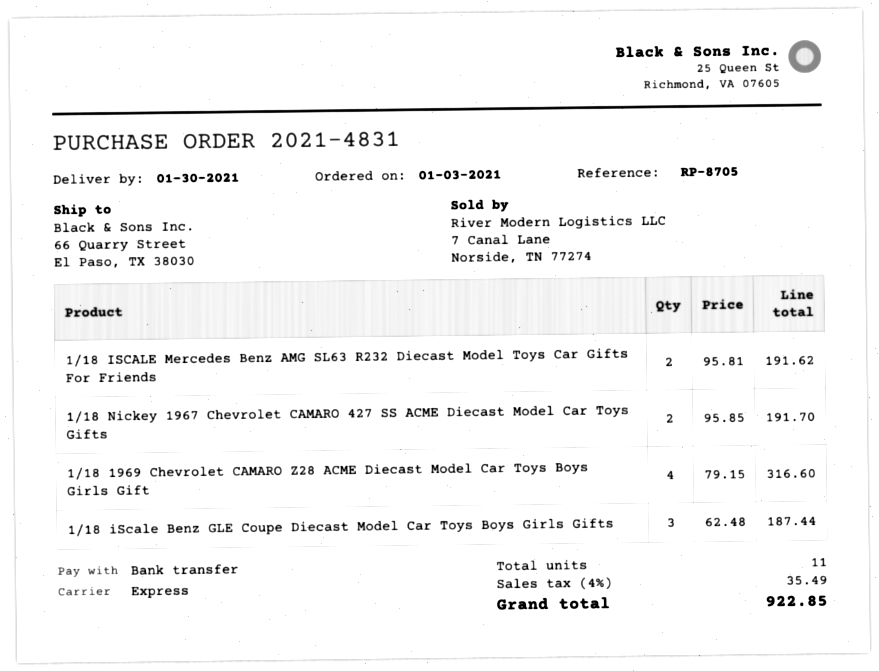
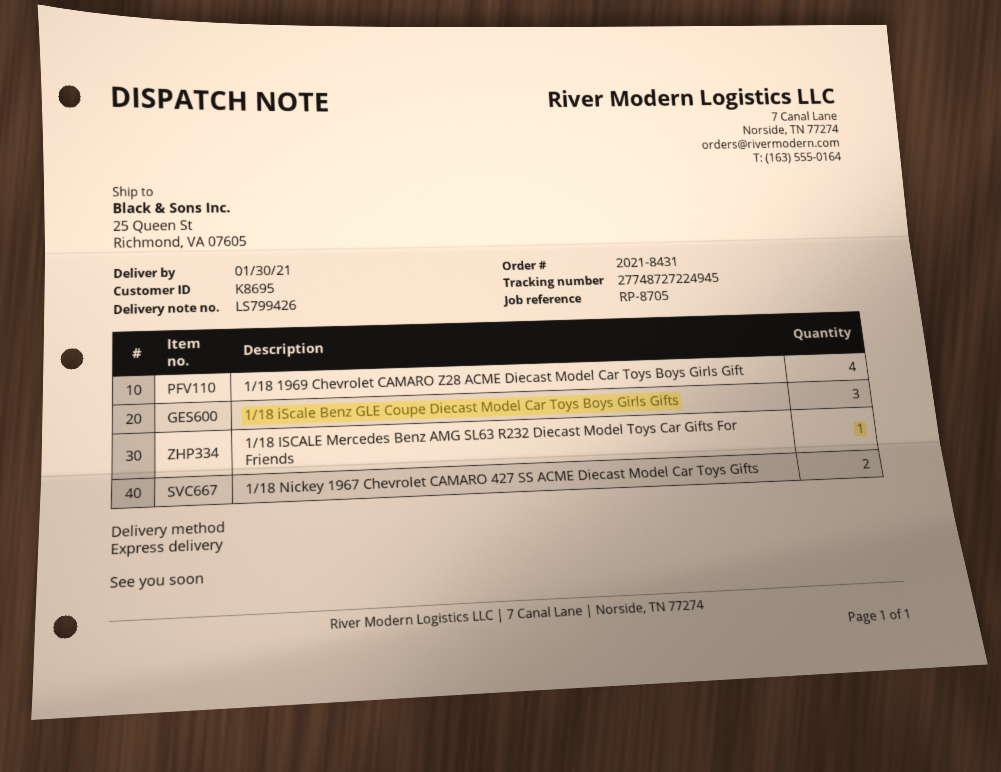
order number: 2021-4831 -> 2021-8431
ship to: 66 Quarry Street, El Paso, TX 38030 -> 25 Queen St, Richmond, VA 07605
1/18 ISCALE Mercedes Benz AMG SL63 R232 Diecast Model Toys Car Gifts For Friends: 2 -> 1

